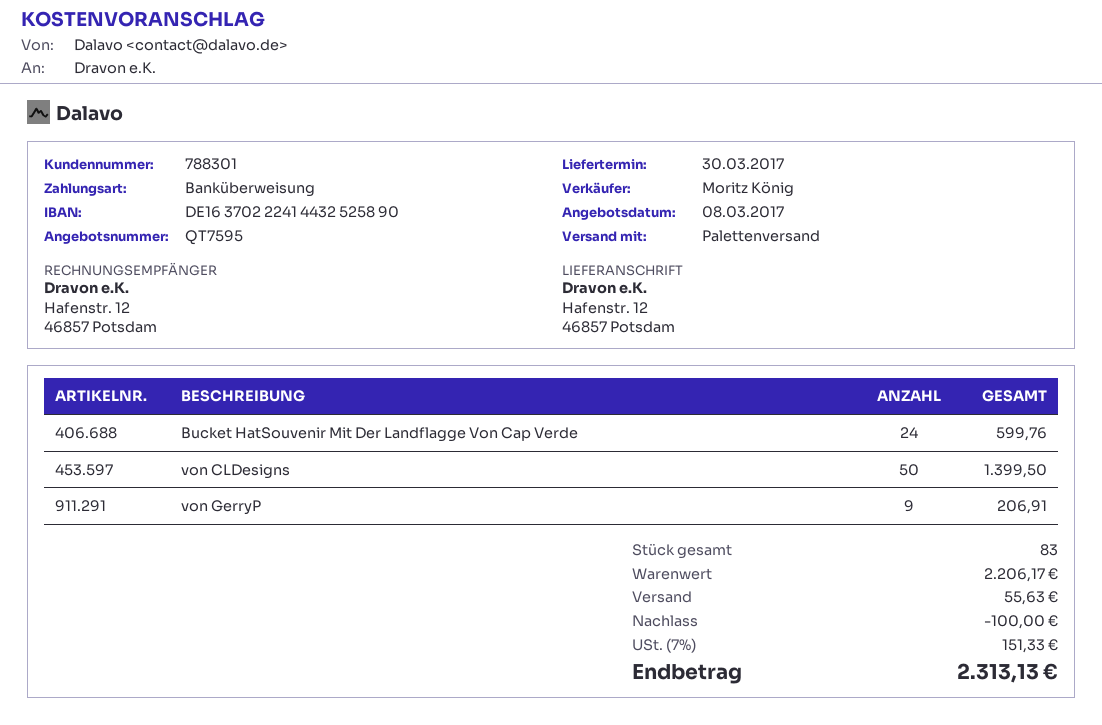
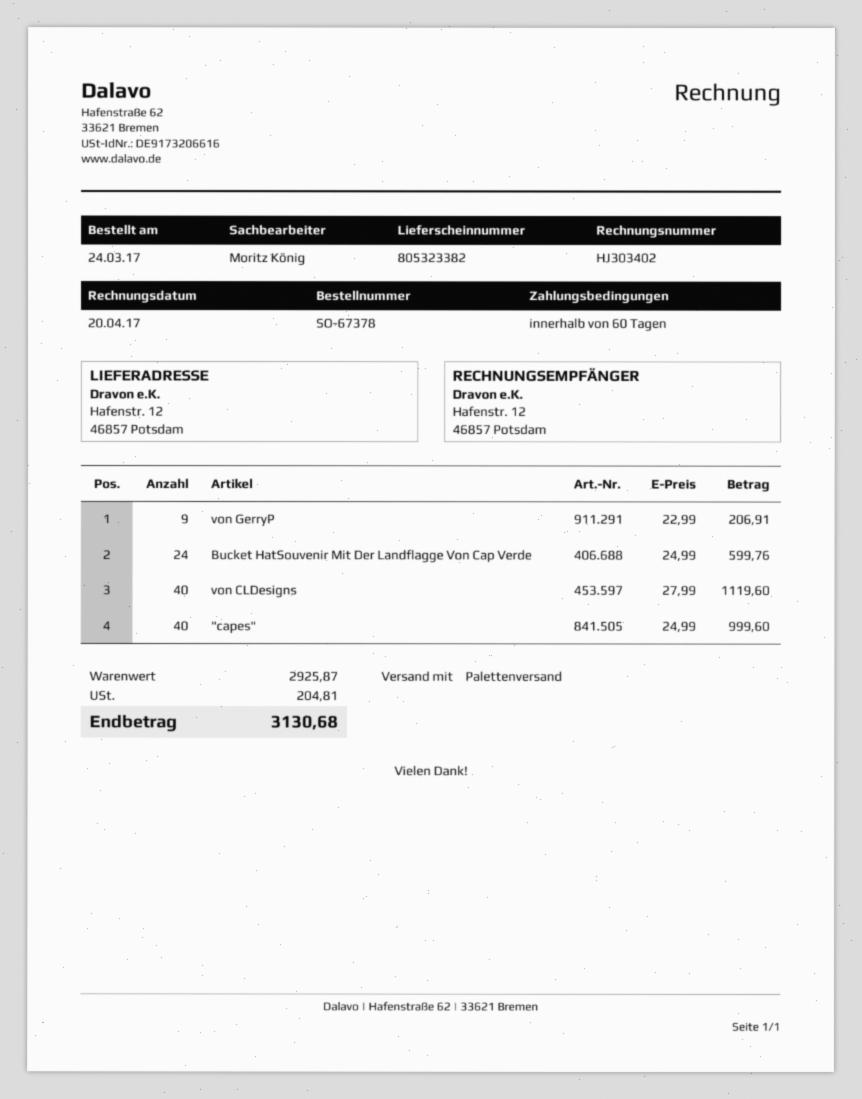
von CLDesigns: 50 for 1399.50 -> 40 for 1119.60
"capes": none -> 40 for 999.60
subtotal: 2206.17 -> 2925.87
discount: 100.00 -> none
shipping: 55.63 -> none
tax: 151.33 -> 204.81
total: 2313.13 -> 3130.68

